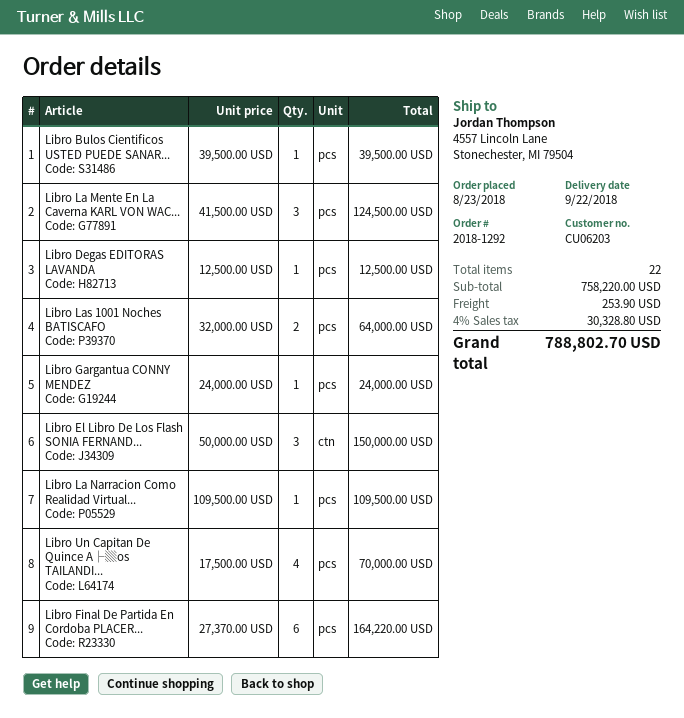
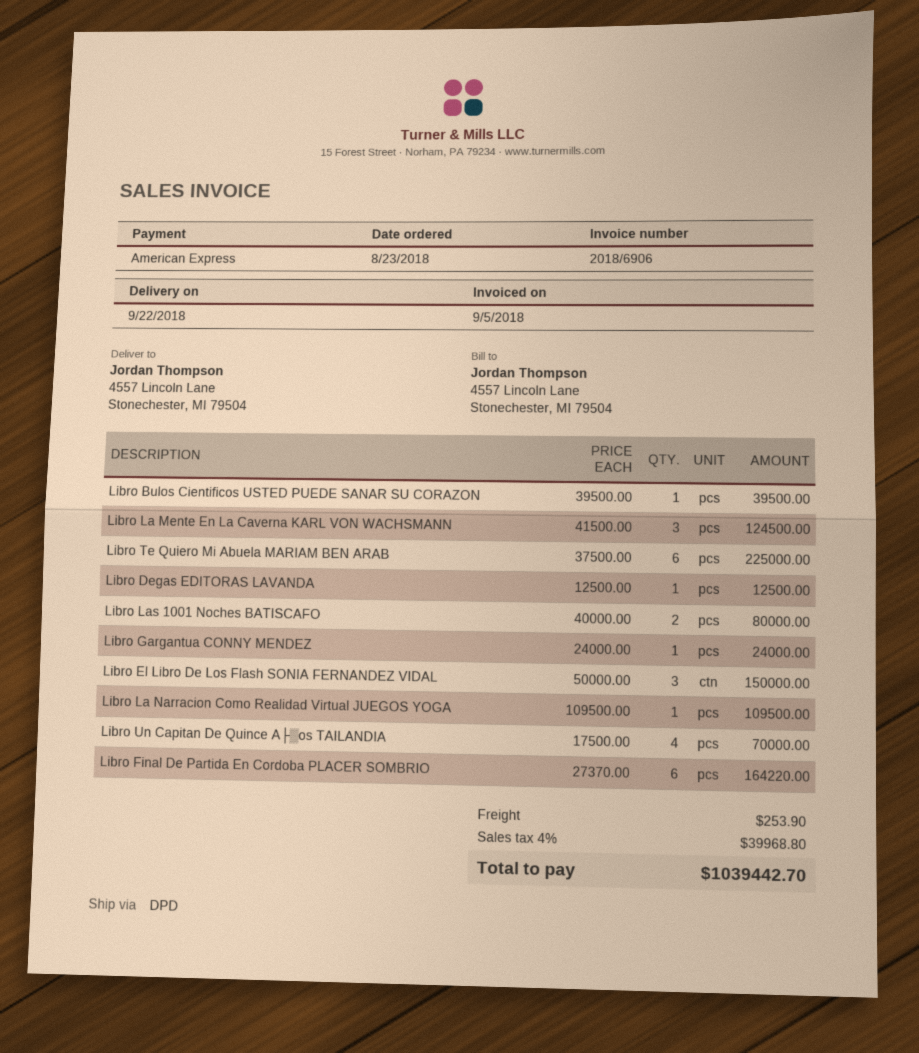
Libro Las 1001 Noches BATISCAFO: 2 x 32000.00 = 64000.00 -> 2 x 40000.00 = 80000.00
Libro Te Quiero Mi Abuela MARIAM BEN ARAB: none -> 6 x 37500.00 = 225000.00
tax: 4% = 30328.80 -> 4% = 39968.80
total: 788802.70 -> 1039442.70

